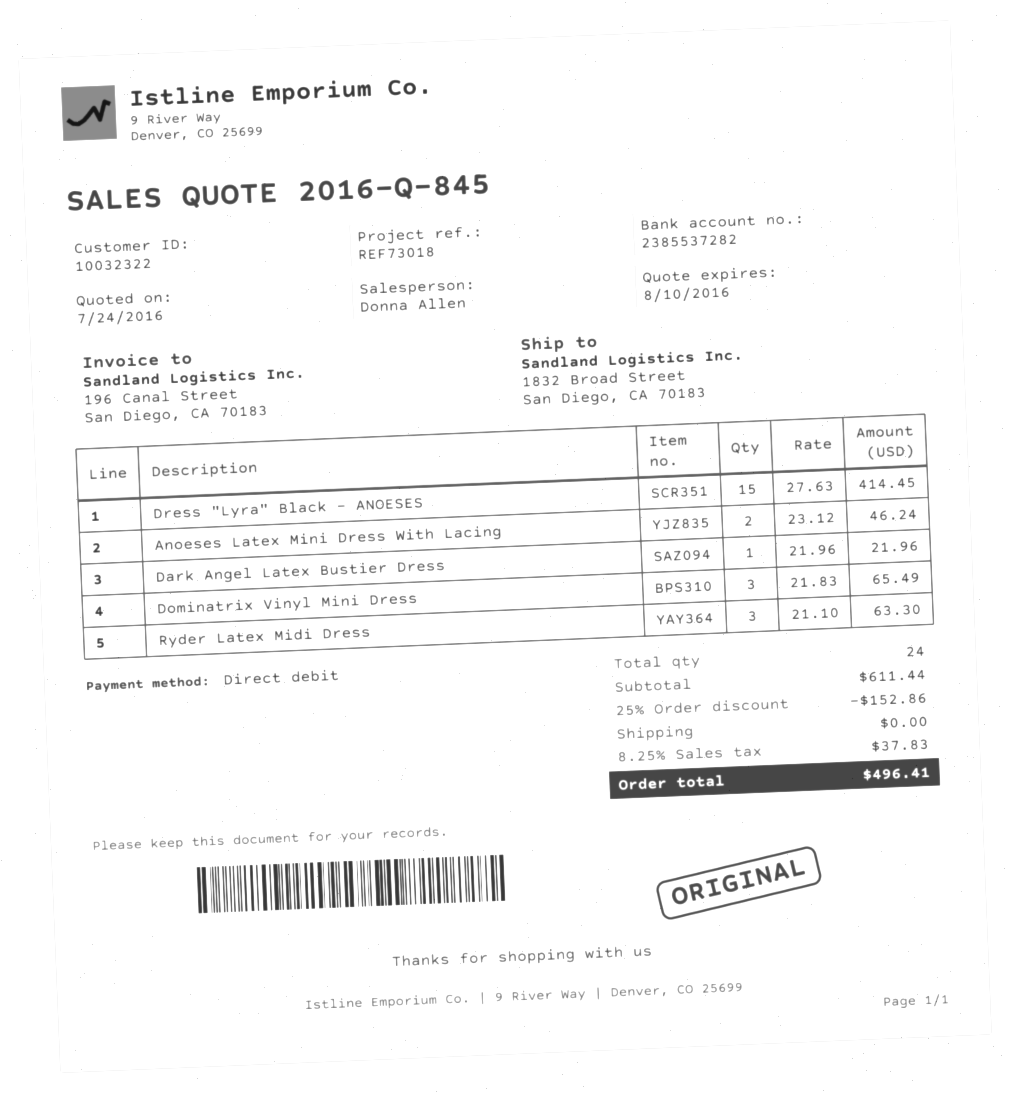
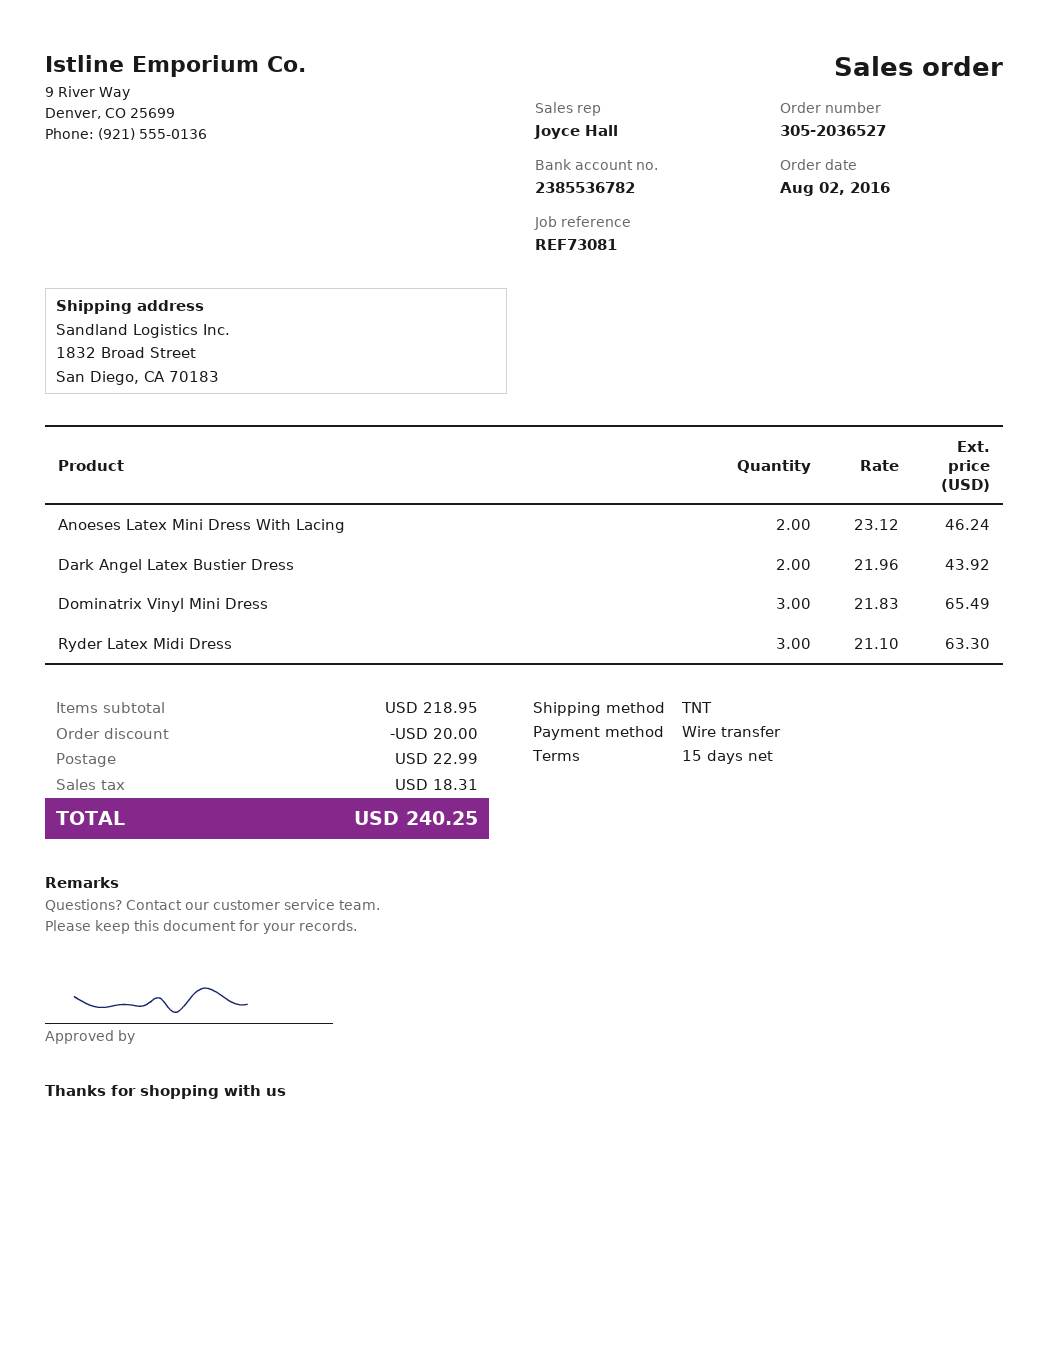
reference: REF73018 -> REF73081
sales rep: Donna Allen -> Joyce Hall
payment method: direct debit -> bank transfer
bank account: 2385537282 -> 2385536782
Dress "Lyra" Black – ANOESES: 15 x 27.63 = 414.45 -> none
Dark Angel Latex Bustier Dress: 1 x 21.96 = 21.96 -> 2 x 21.96 = 43.92
subtotal: 611.44 -> 218.95
discount: 152.86 -> 20.00
shipping: 0.00 -> 22.99
tax: 37.83 -> 18.31
total: 496.41 -> 240.25

